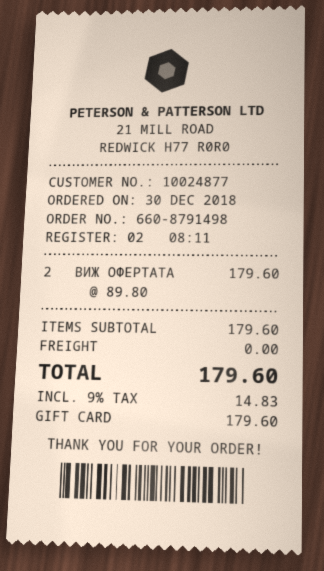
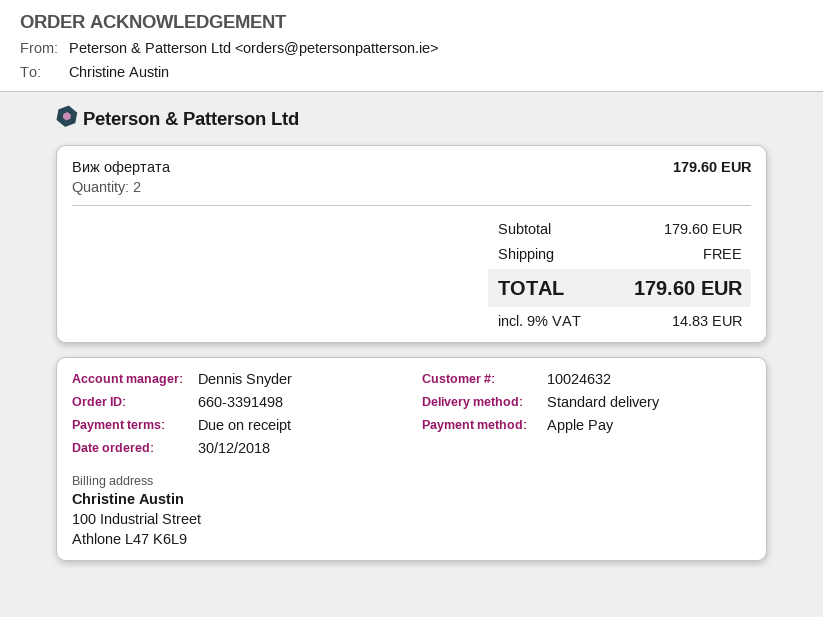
order number: 660-8791498 -> 660-3391498
customer number: 10024877 -> 10024632
payment method: gift card -> Apple Pay

